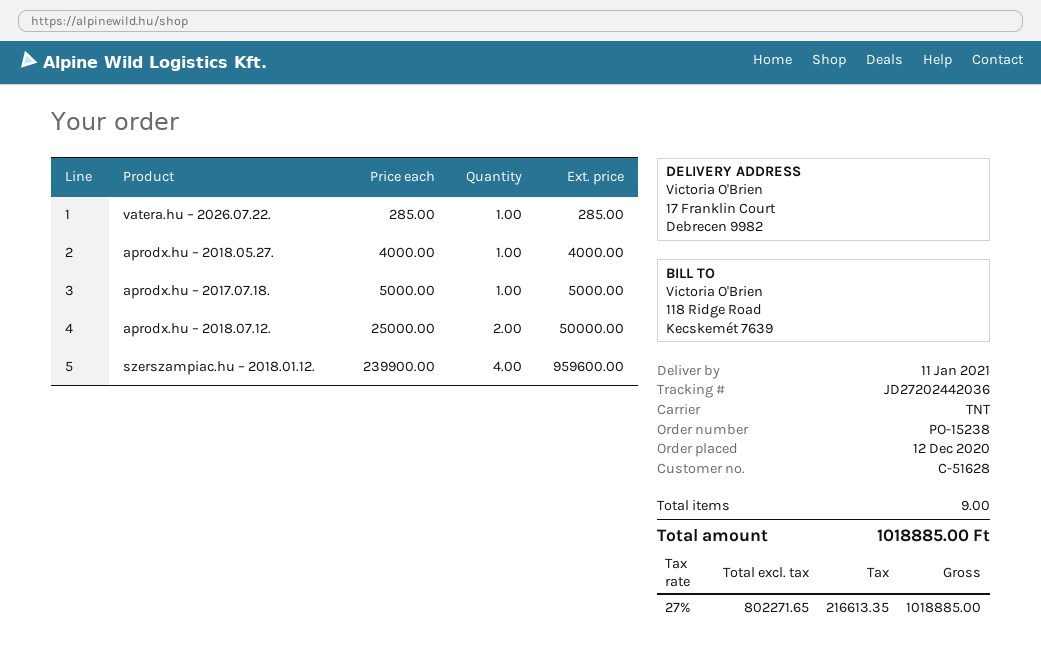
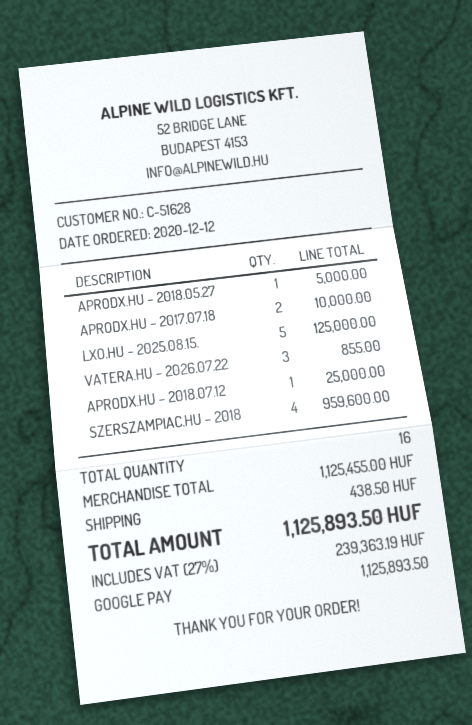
vatera.hu – 2026.07.22.: 1 for 285.00 -> 3 for 855.00
aprodx.hu – 2018.05.27.: 1 for 4000.00 -> 1 for 5000.00
aprodx.hu – 2017.07.18.: 1 for 5000.00 -> 2 for 10000.00
aprodx.hu – 2018.07.12.: 2 for 50000.00 -> 1 for 25000.00
LXO.HU – 2025.08.15.: none -> 5 for 125000.00
total quantity: 9 -> 16
shipping: none -> 438.50
tax: 27% = 216613.35 -> 27% = 239363.19
total: 1018885.00 -> 1125893.50

